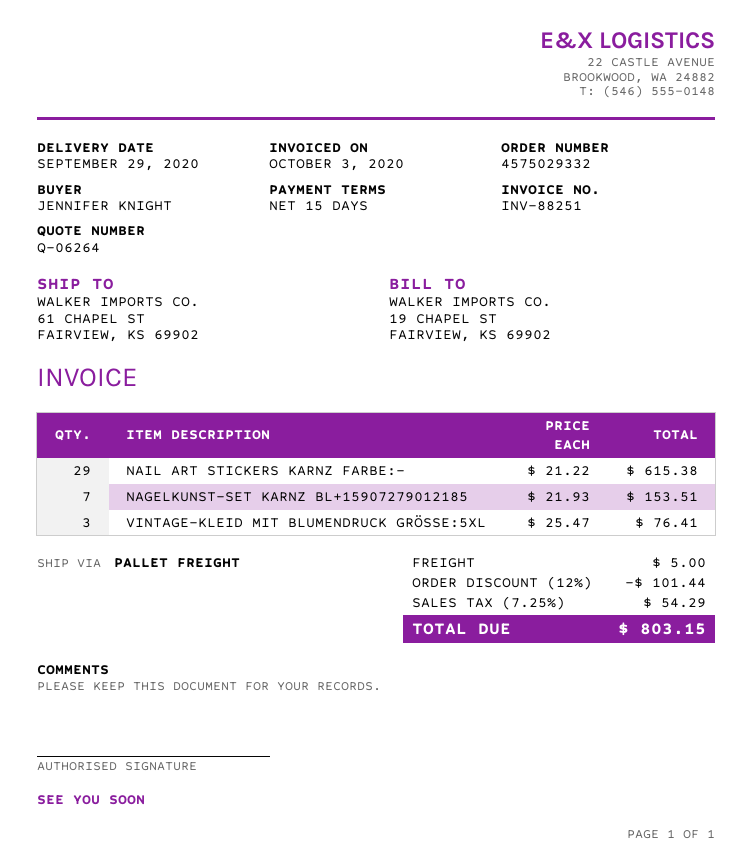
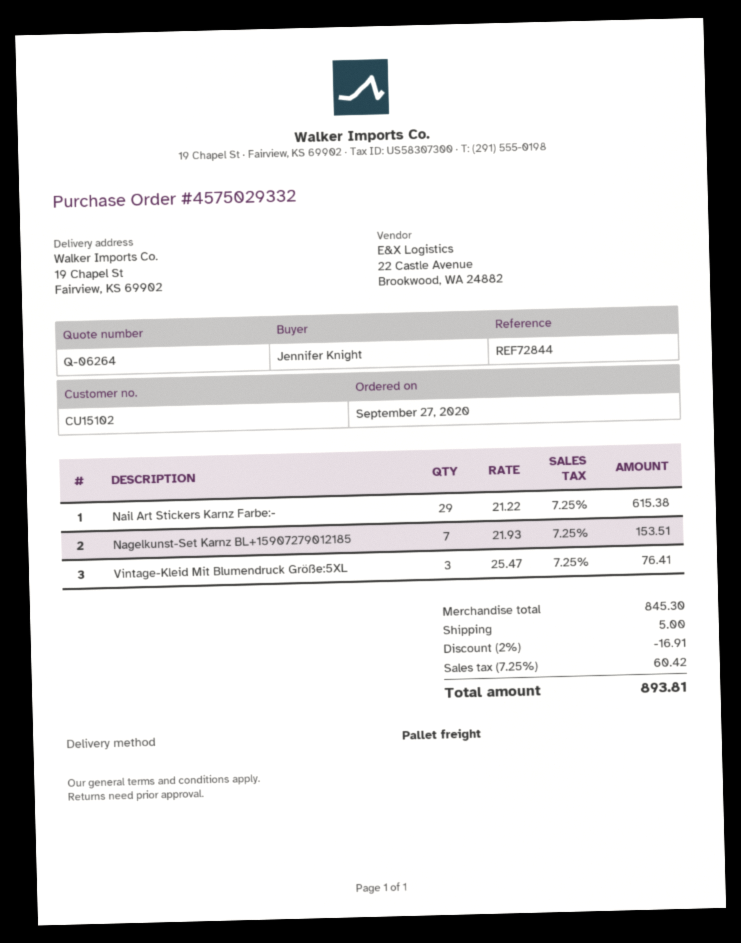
ship to: 61 CHAPEL ST, FAIRVIEW, KS 69902 -> 19 Chapel St, Fairview, KS 69902
discount: 12% = 101.44 -> 2% = 16.91
tax: 7.25% = 54.29 -> 7.25% = 60.42
total: 803.15 -> 893.81

